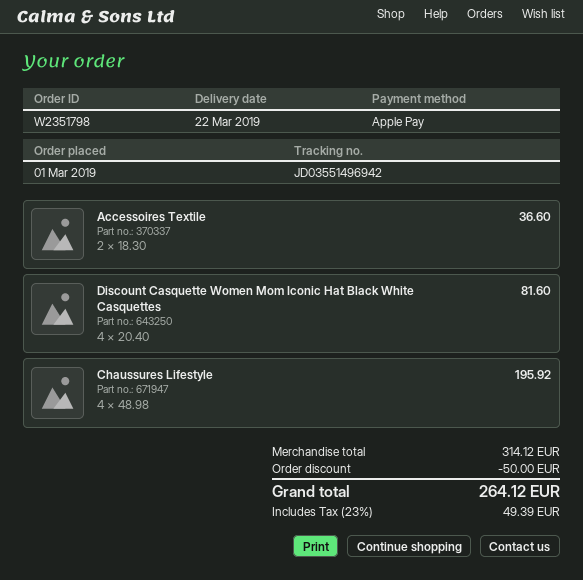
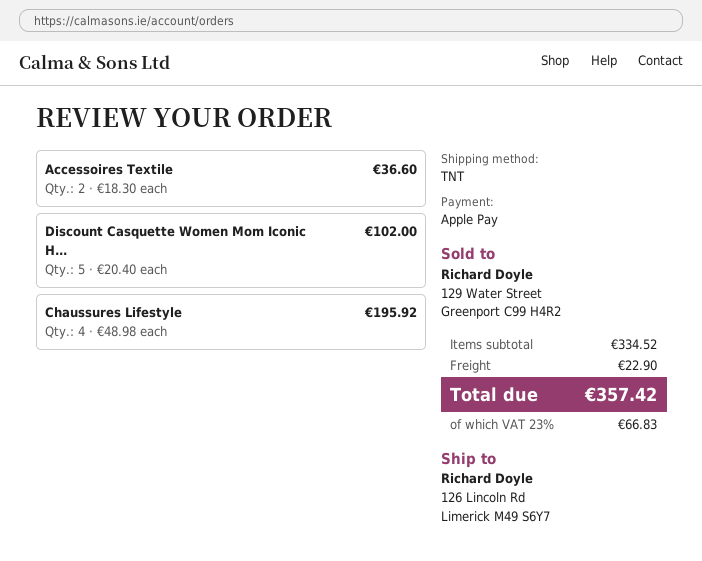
Discount Casquette Women Mom Iconic Hat Black White Casquettes: 4 x 20.40 = 81.60 -> 5 x 20.40 = 102.00
subtotal: 314.12 -> 334.52
discount: 50.00 -> none
shipping: none -> 22.90
tax: 23% = 49.39 -> 23% = 66.83
total: 264.12 -> 357.42

